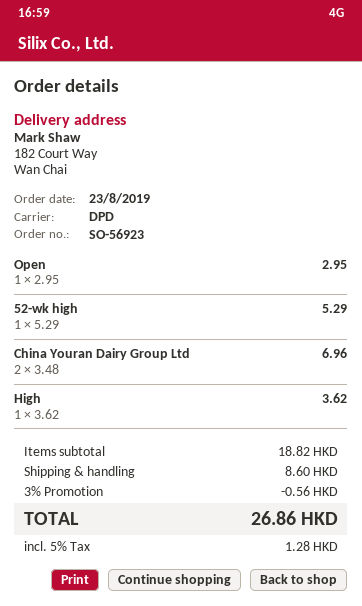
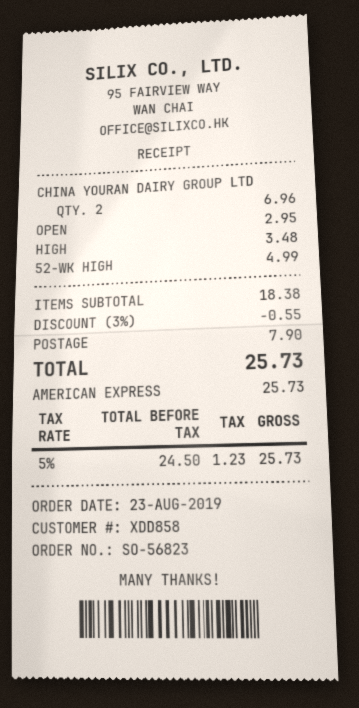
order number: SO-56923 -> SO-56823
52-wk high: 1 for 5.29 -> 1 for 4.99
High: 1 for 3.62 -> 1 for 3.48
subtotal: 18.82 -> 18.38
discount: 3% = 0.56 -> 3% = 0.55
shipping: 8.60 -> 7.90
tax: 5% = 1.28 -> 5% = 1.23
total: 26.86 -> 25.73

